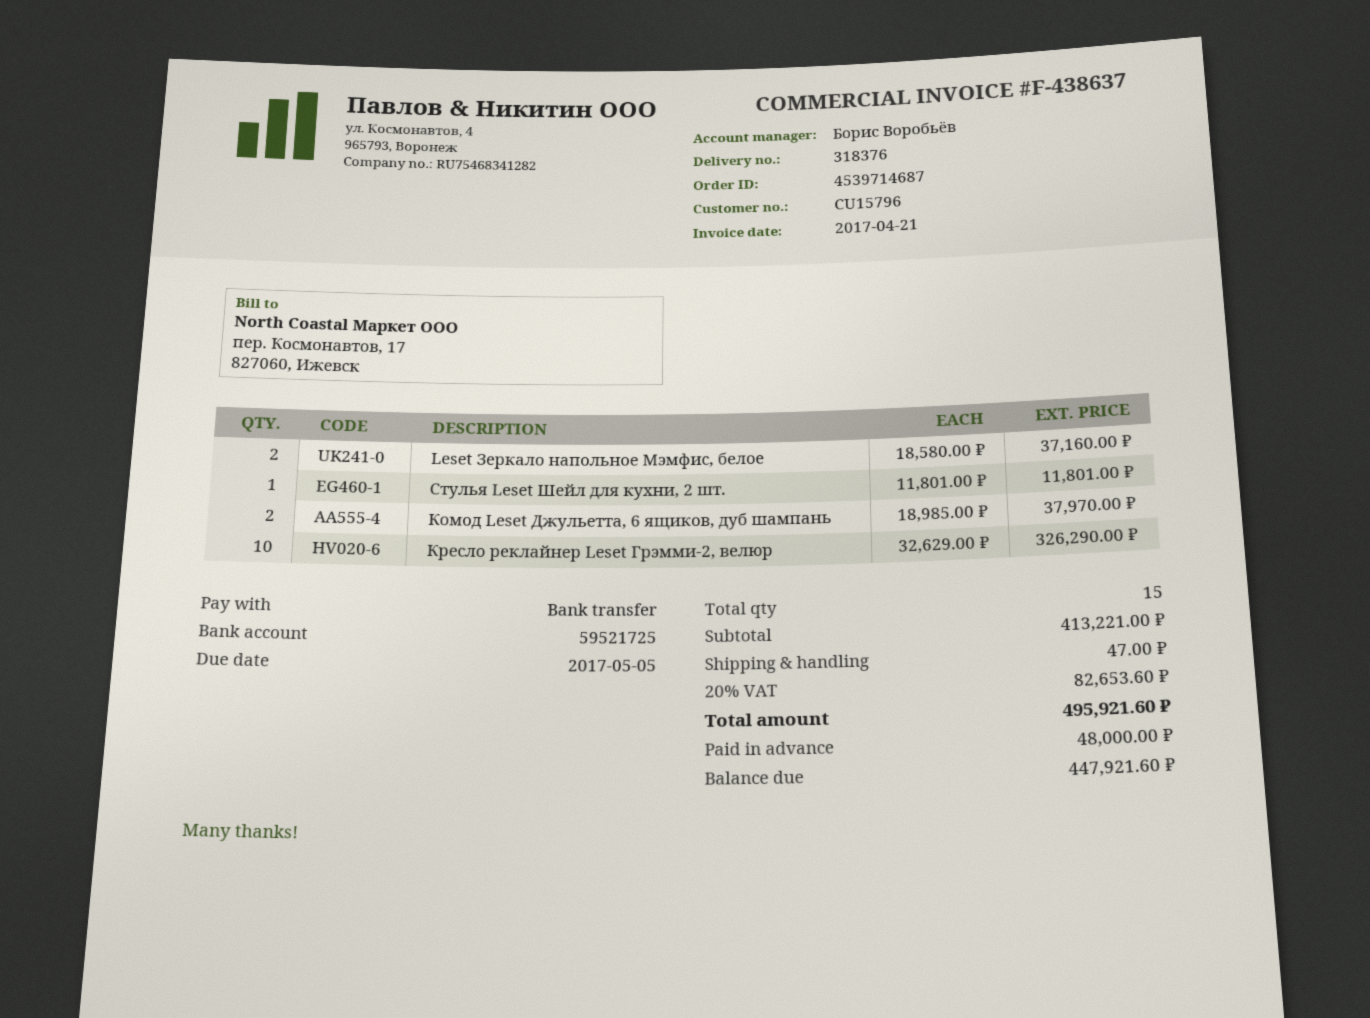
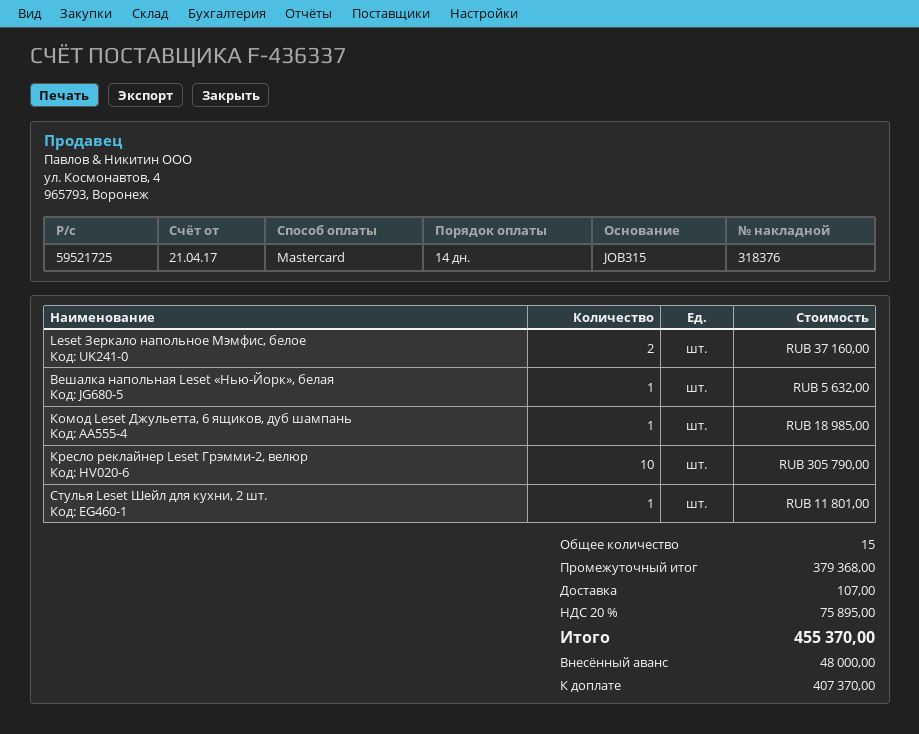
invoice number: F-438637 -> F-436337
payment method: bank transfer -> Mastercard
Комод Leset Джульетта, 6 ящиков, дуб шампань: 2 for 37970.00 -> 1 for 18985.00
Кресло реклайнер Leset Грэмми-2, велюр: 10 for 326290.00 -> 10 for 305790.00
Вешалка напольная Leset «Нью-Йорк», белая: none -> 1 for 5632.00
subtotal: 413221.00 -> 379368.00
shipping: 47.00 -> 107.00
tax: 20% = 82653.60 -> 20% = 75895.00
total: 495921.60 -> 455370.00
balance: 447921.60 -> 407370.00

